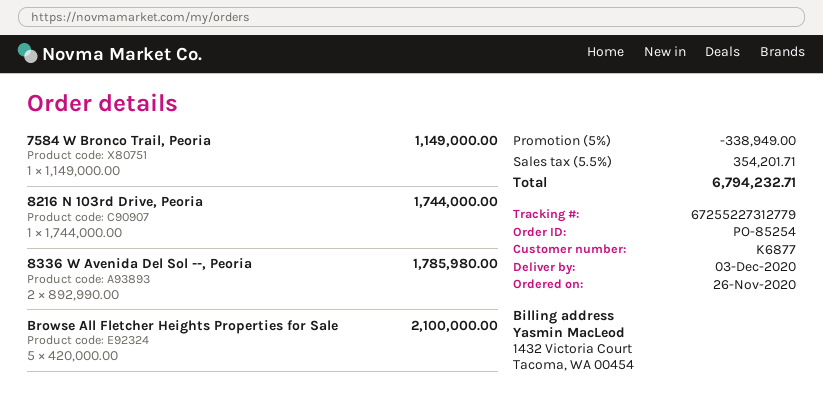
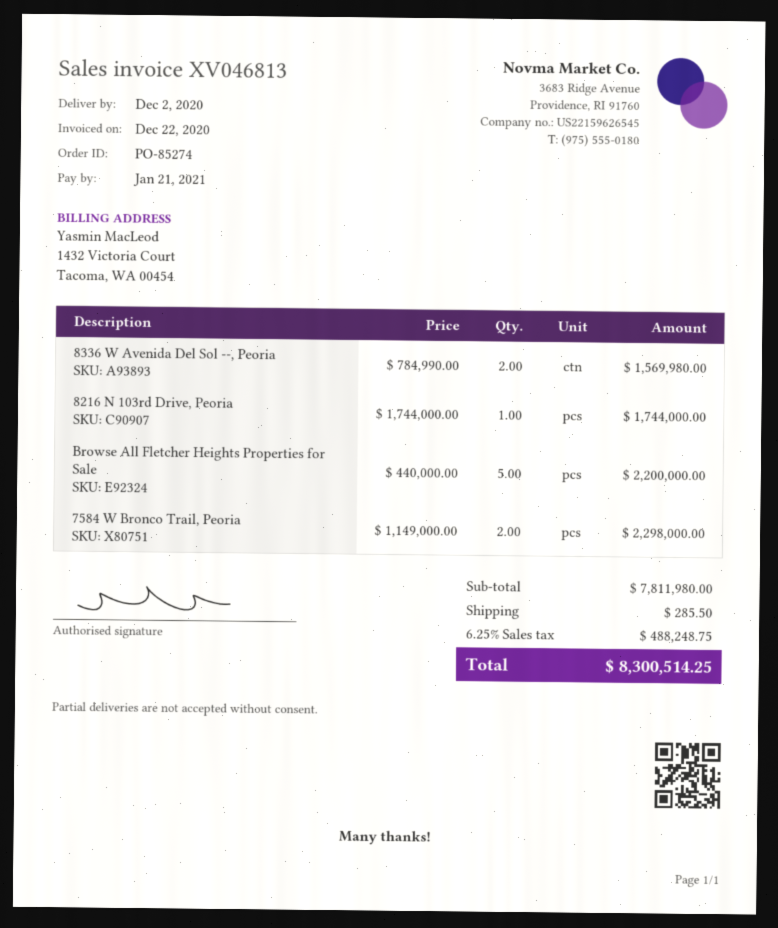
order number: PO-85254 -> PO-85274
delivery date: 2020-12-03 -> 2020-12-02
7584 W Bronco Trail, Peoria: 1 x 1149000.00 = 1149000.00 -> 2 x 1149000.00 = 2298000.00
8336 W Avenida Del Sol --, Peoria: 2 x 892990.00 = 1785980.00 -> 2 x 784990.00 = 1569980.00
Browse All Fletcher Heights Properties for Sale: 5 x 420000.00 = 2100000.00 -> 5 x 440000.00 = 2200000.00
discount: 5% = 338949.00 -> none
shipping: none -> 285.50
tax: 5.5% = 354201.71 -> 6.25% = 488248.75
total: 6794232.71 -> 8300514.25

